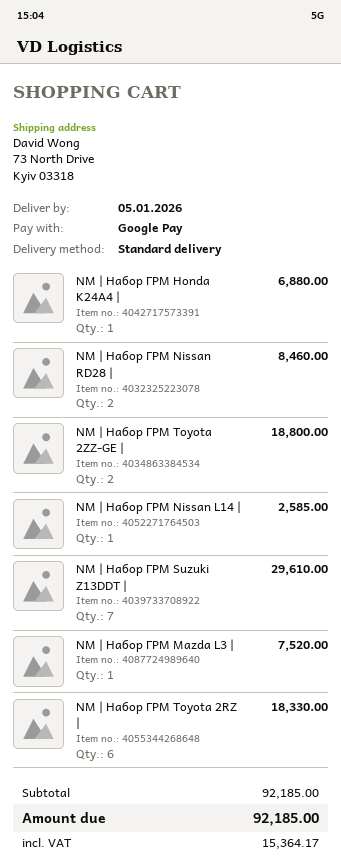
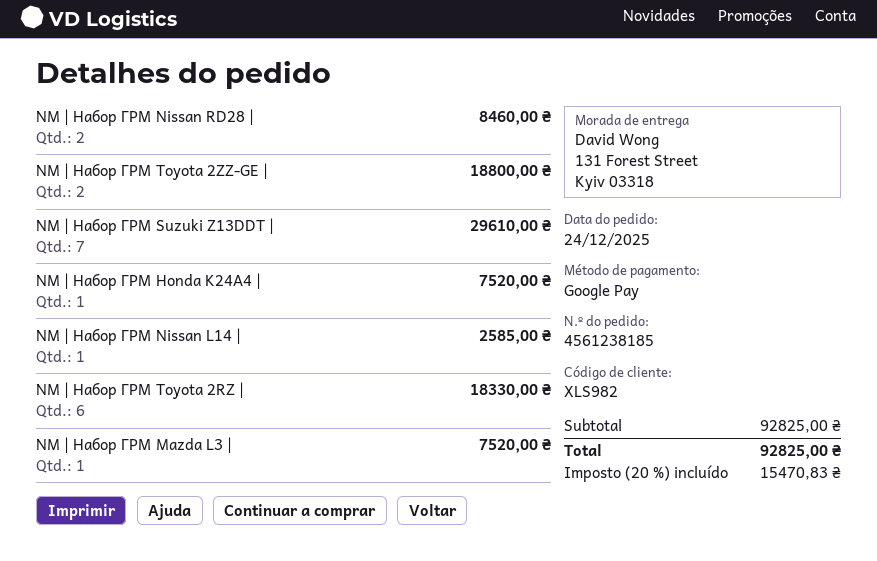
ship to: 73 North Drive, Kyiv 03318 -> 131 Forest Street, Kyiv 03318
NM | Набор ГРМ Honda K24A4 |: 1 for 6880.00 -> 1 for 7520.00
subtotal: 92185.00 -> 92825.00
tax: 15364.17 -> 15470.83
total: 92185.00 -> 92825.00

